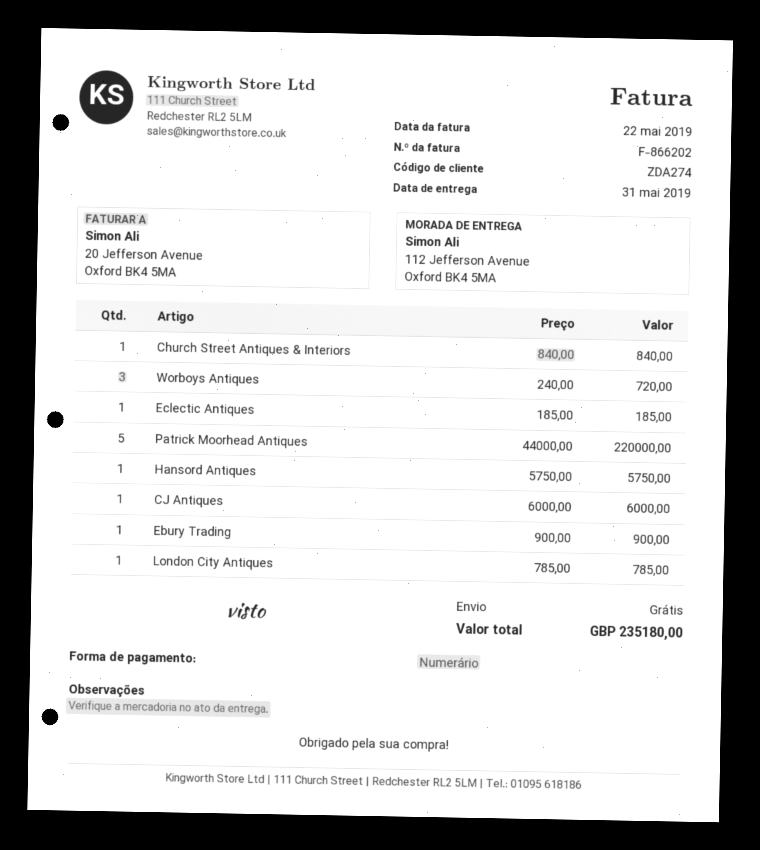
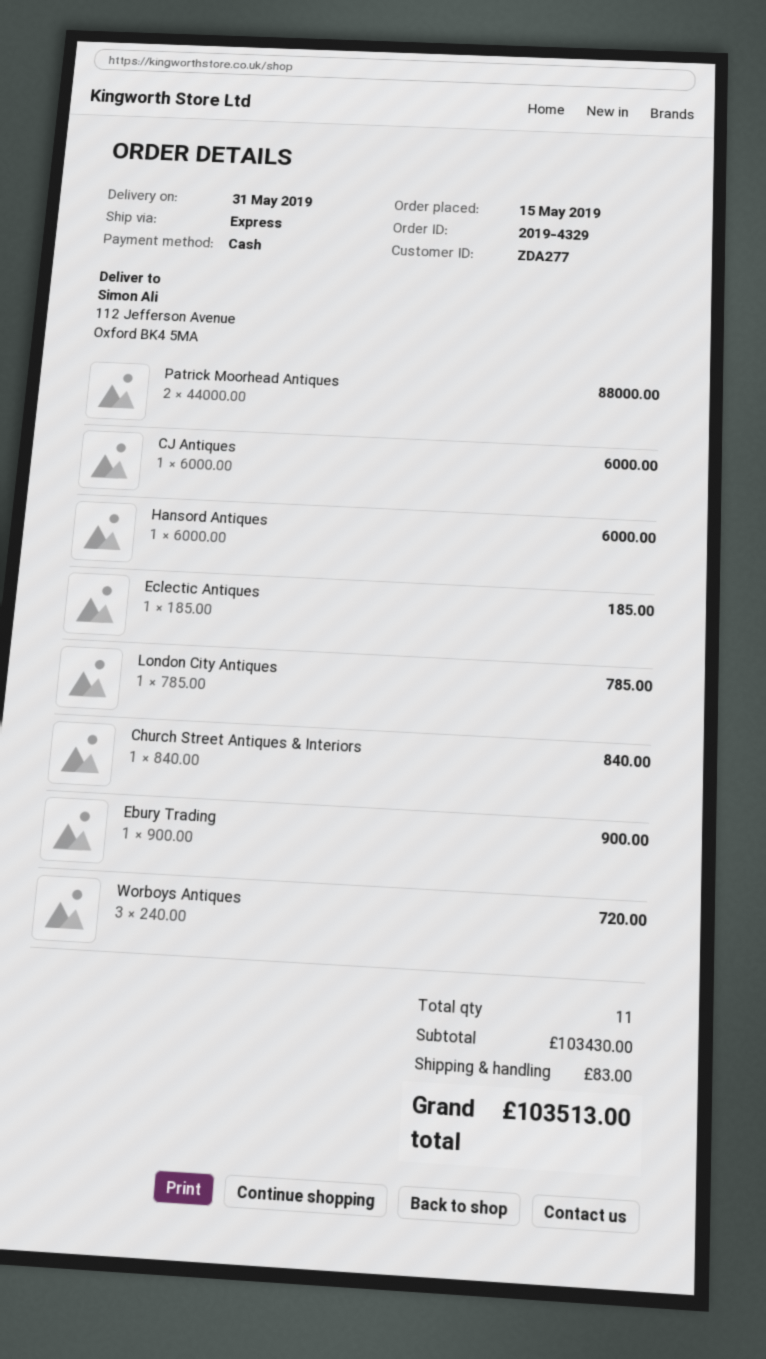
customer number: ZDA274 -> ZDA277
Patrick Moorhead Antiques: 5 x 44000.00 = 220000.00 -> 2 x 44000.00 = 88000.00
Hansord Antiques: 1 x 5750.00 = 5750.00 -> 1 x 6000.00 = 6000.00
shipping: 0.00 -> 83.00
total: 235180.00 -> 103513.00

